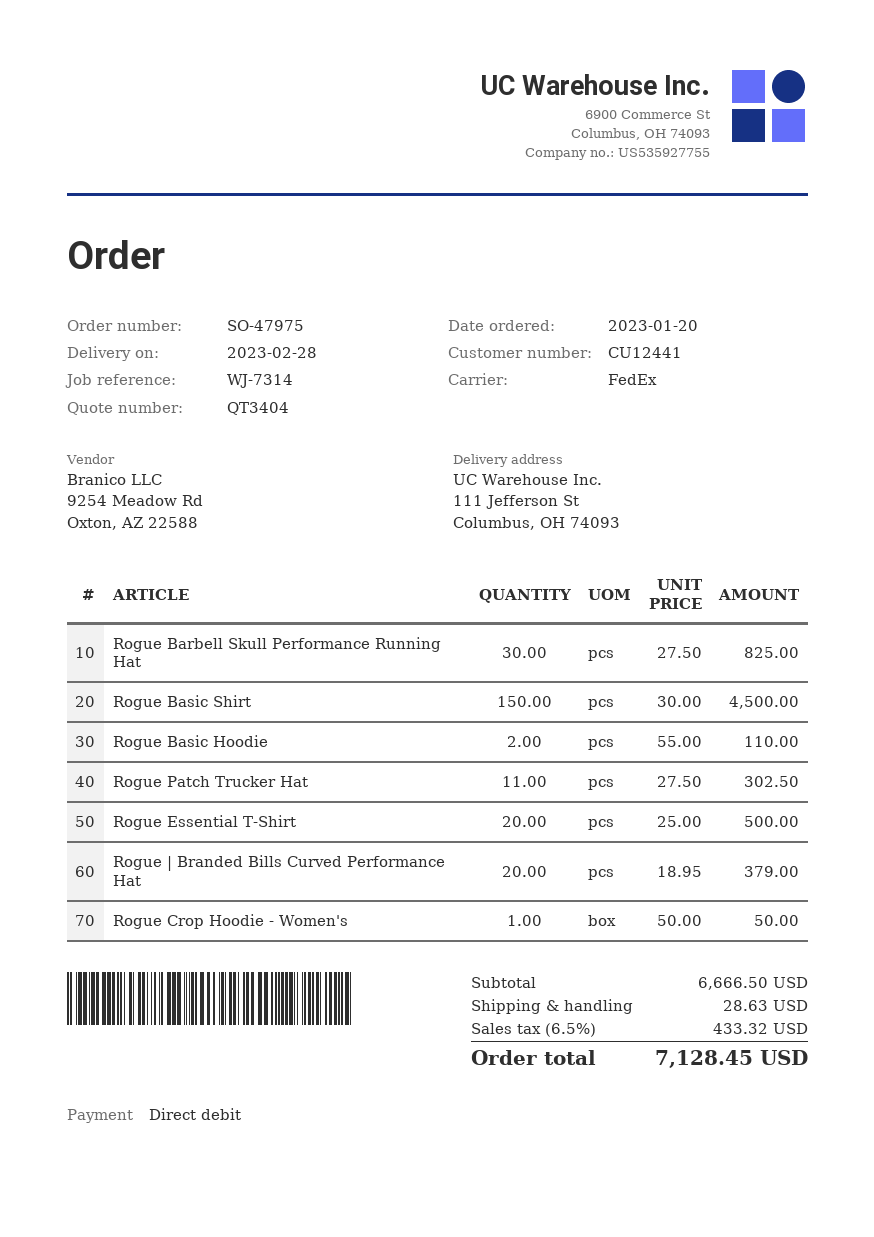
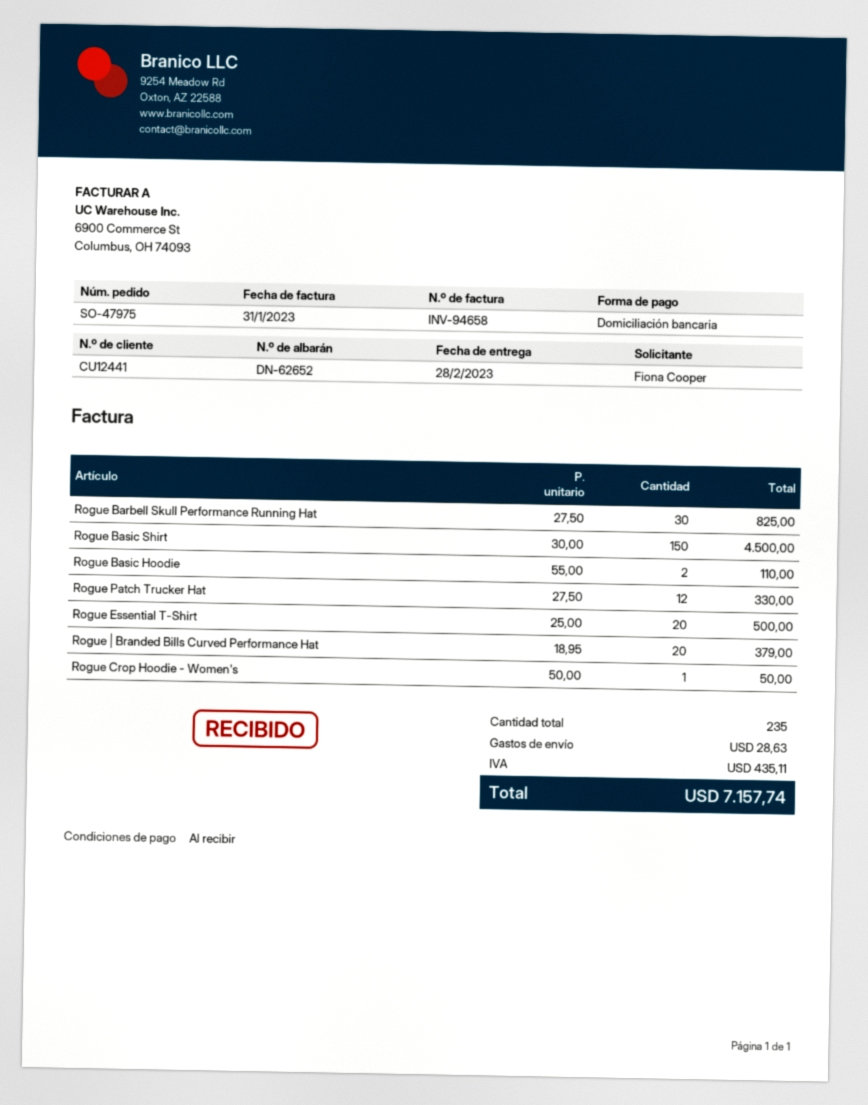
Rogue Patch Trucker Hat: 11 x 27.50 = 302.50 -> 12 x 27.50 = 330.00
tax: 433.32 -> 435.11
total: 7128.45 -> 7157.74

